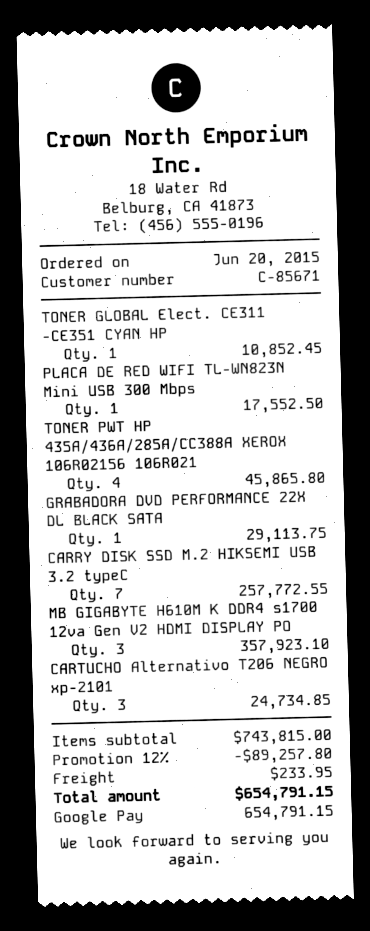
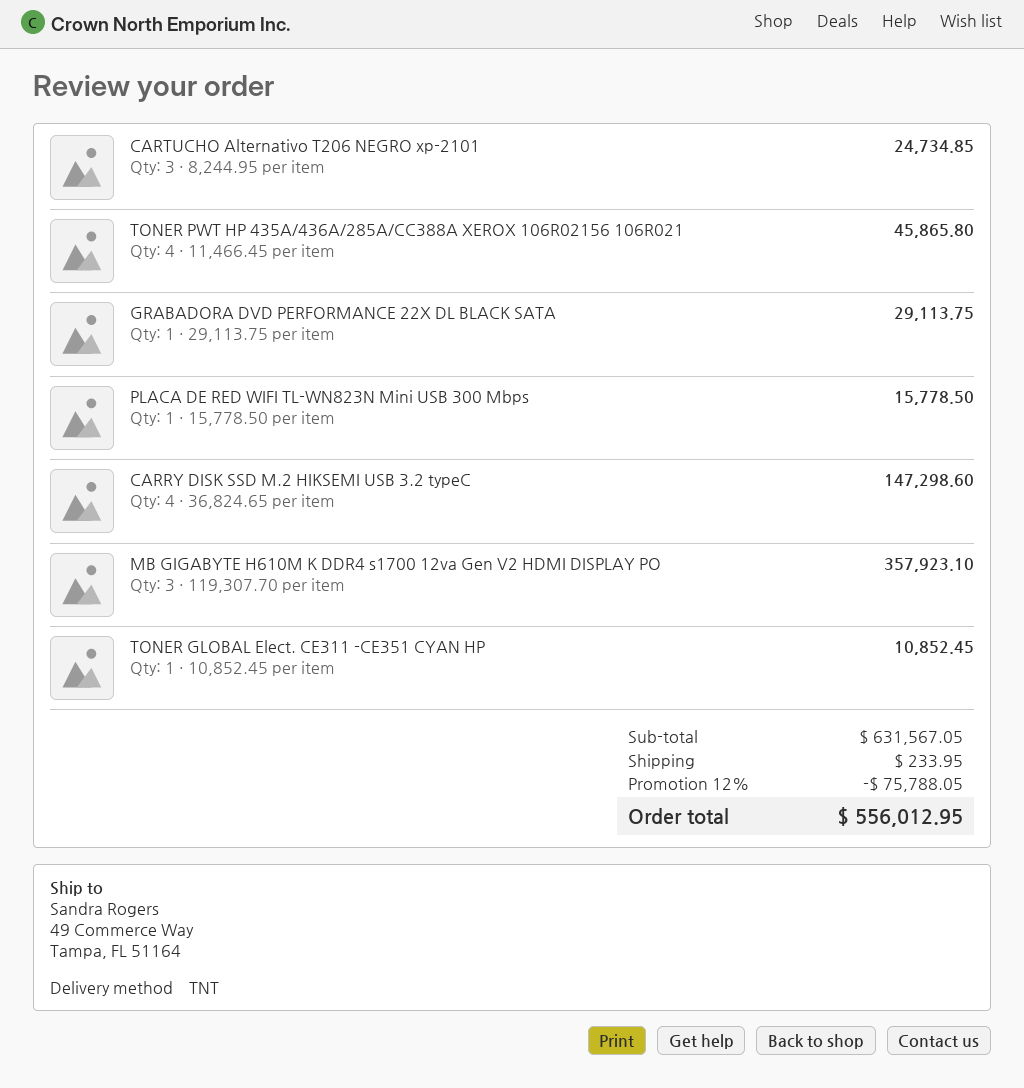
PLACA DE RED WIFI TL-WN823N Mini USB 300 Mbps: 1 for 17552.50 -> 1 for 15778.50
CARRY DISK SSD M.2 HIKSEMI USB 3.2 typeC: 7 for 257772.55 -> 4 for 147298.60
subtotal: 743815.00 -> 631567.05
discount: 12% = 89257.80 -> 12% = 75788.05
total: 654791.15 -> 556012.95

